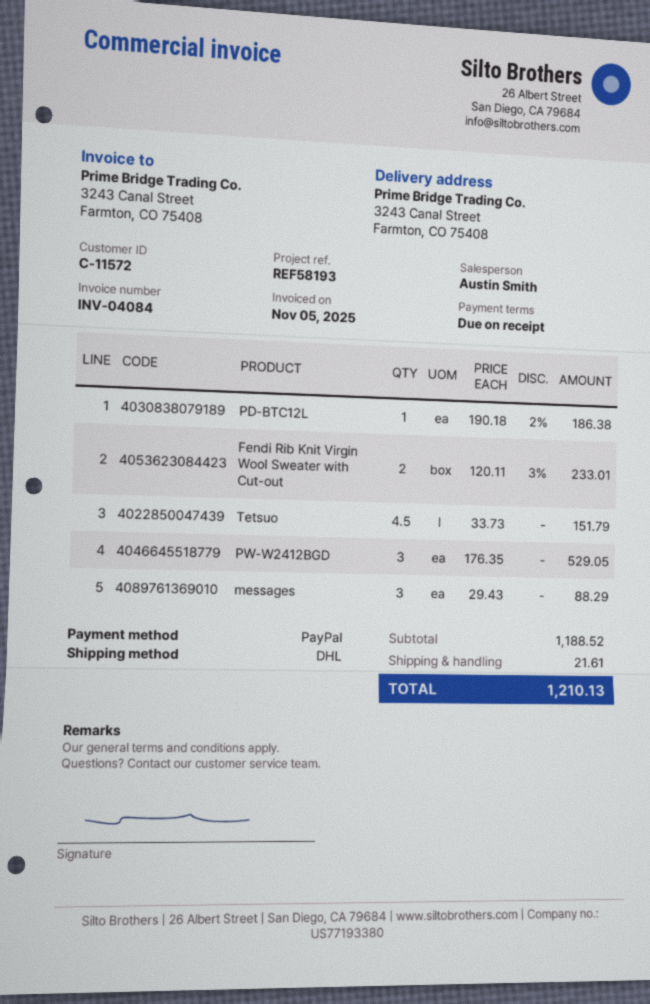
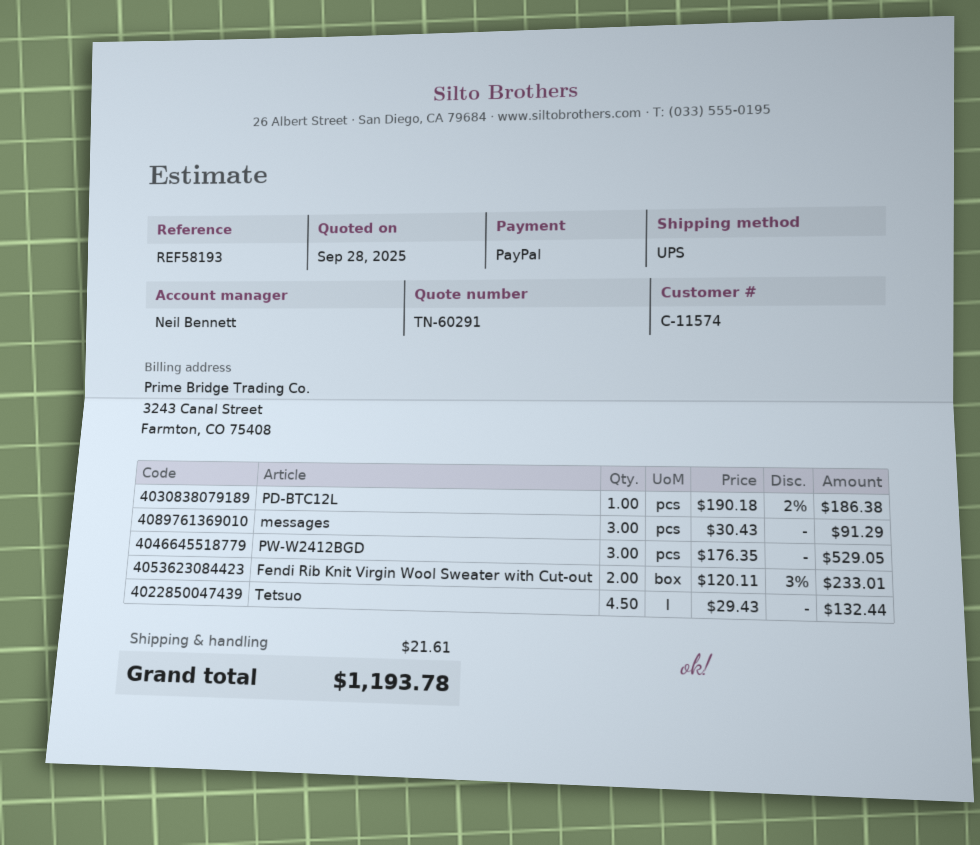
customer number: C-11572 -> C-11574
sales rep: Austin Smith -> Neil Bennett
shipping method: DHL -> UPS
Tetsuo: 4.5 x 33.73 = 151.79 -> 4.5 x 29.43 = 132.44
messages: 3 x 29.43 = 88.29 -> 3 x 30.43 = 91.29
total: 1210.13 -> 1193.78

